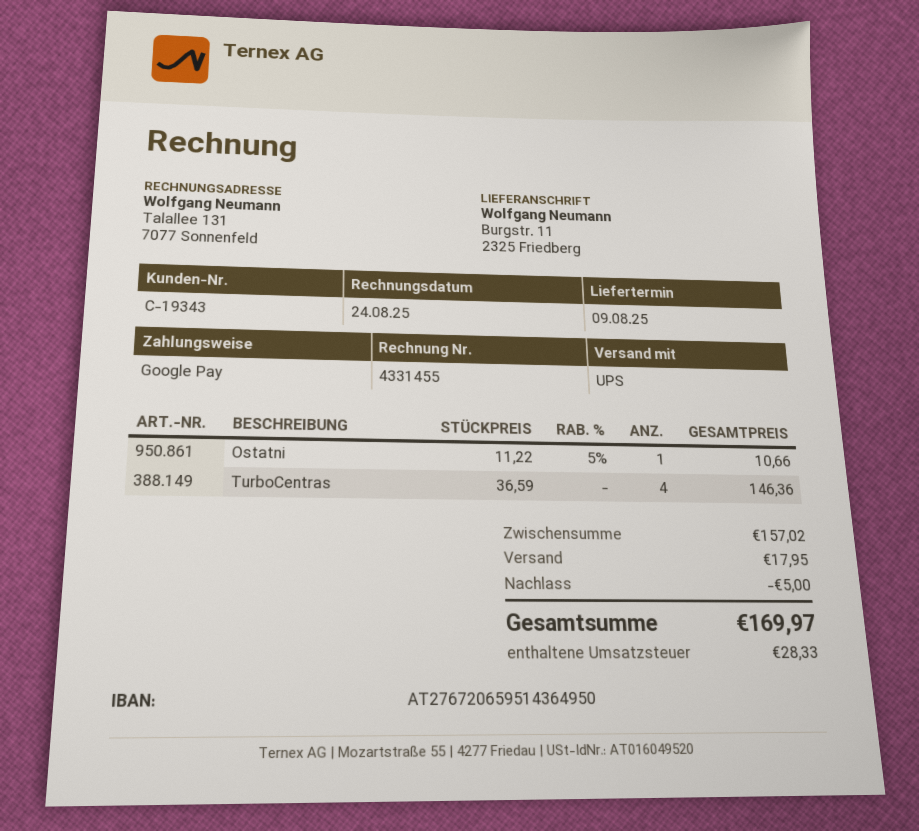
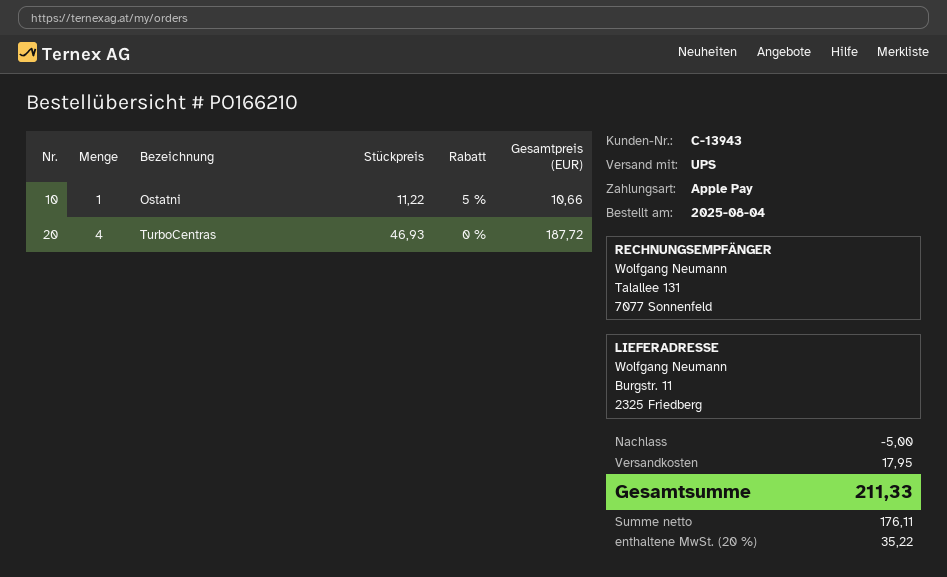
customer number: C-19343 -> C-13943
payment method: Google Pay -> Apple Pay
TurboCentras: 4 x 36.59 = 146.36 -> 4 x 46.93 = 187.72
tax: 28.33 -> 35.22
total: 169.97 -> 211.33

